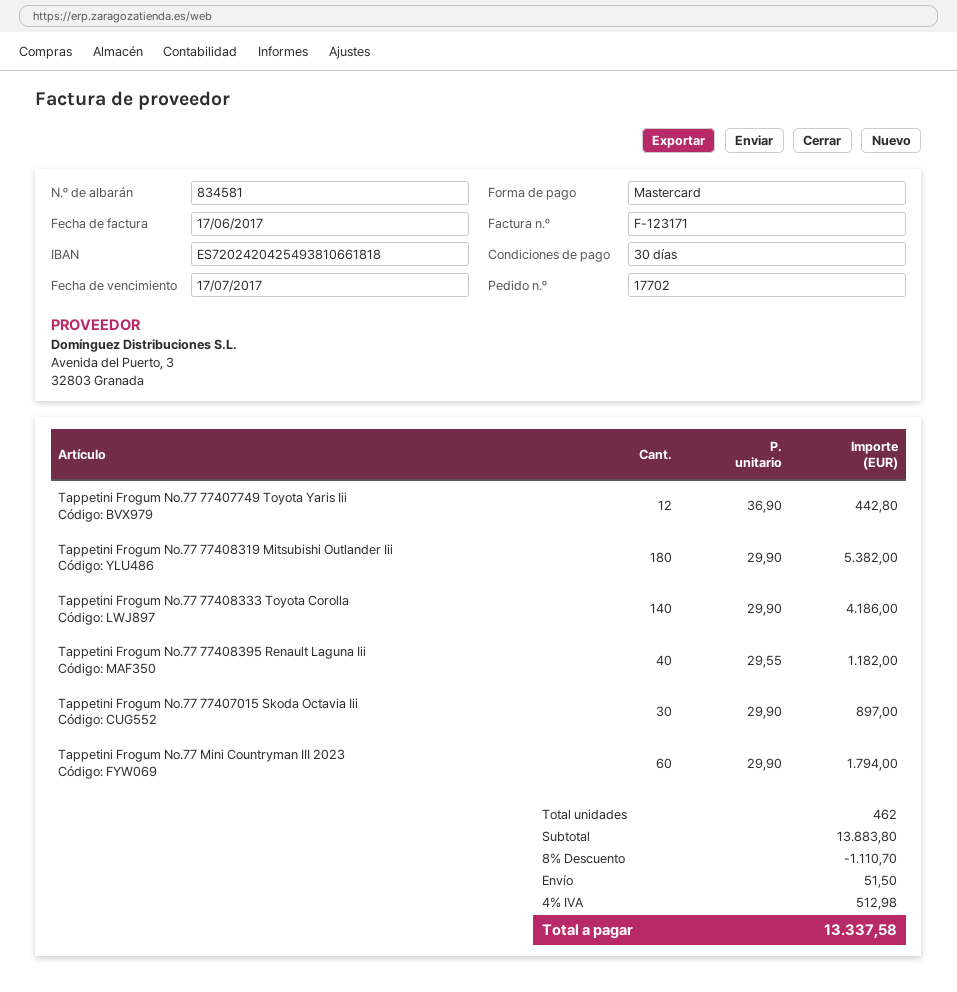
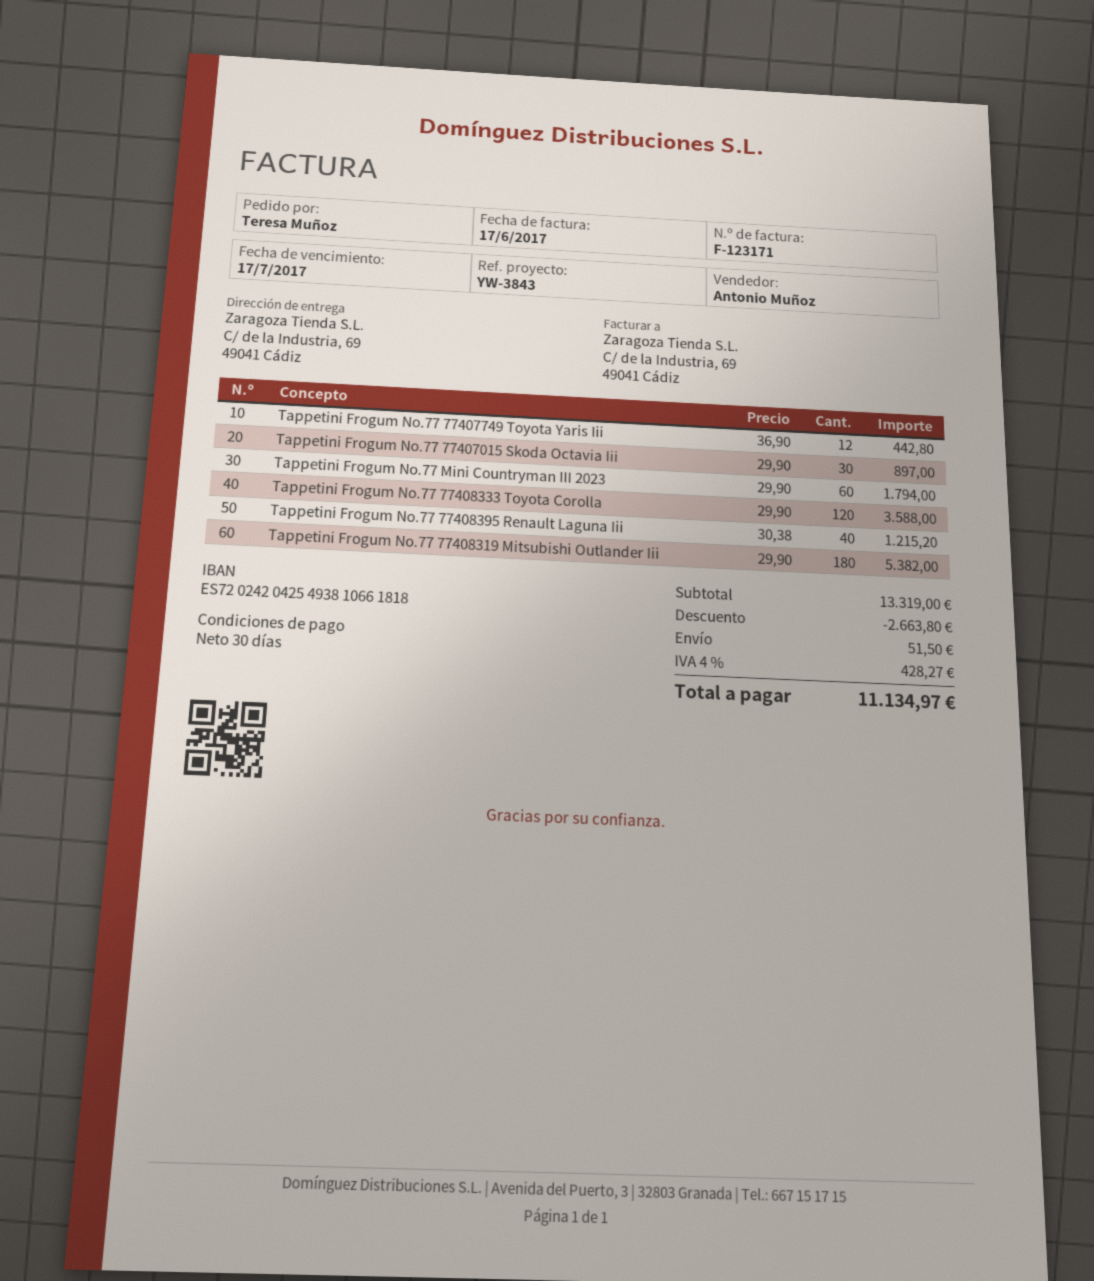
Tappetini Frogum No.77 77408333 Toyota Corolla: 140 x 29.90 = 4186.00 -> 120 x 29.90 = 3588.00
Tappetini Frogum No.77 77408395 Renault Laguna Iii: 40 x 29.55 = 1182.00 -> 40 x 30.38 = 1215.20
subtotal: 13883.80 -> 13319.00
discount: 1110.70 -> 2663.80
tax: 4% = 512.98 -> 4% = 428.27
total: 13337.58 -> 11134.97

